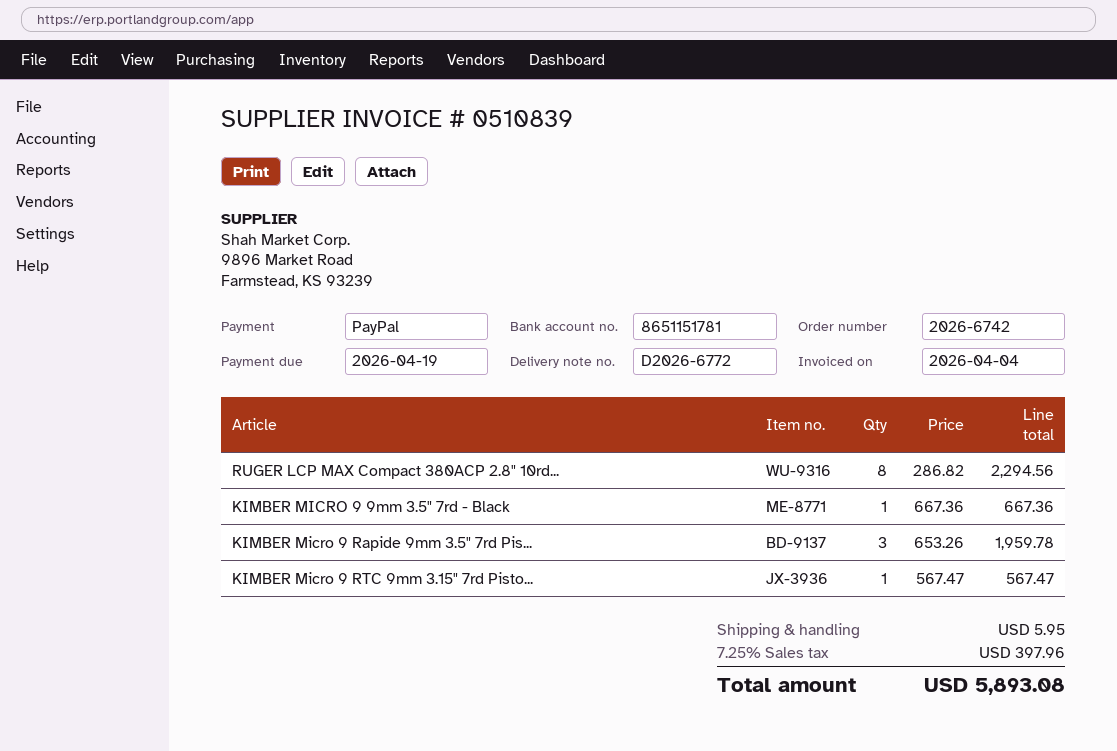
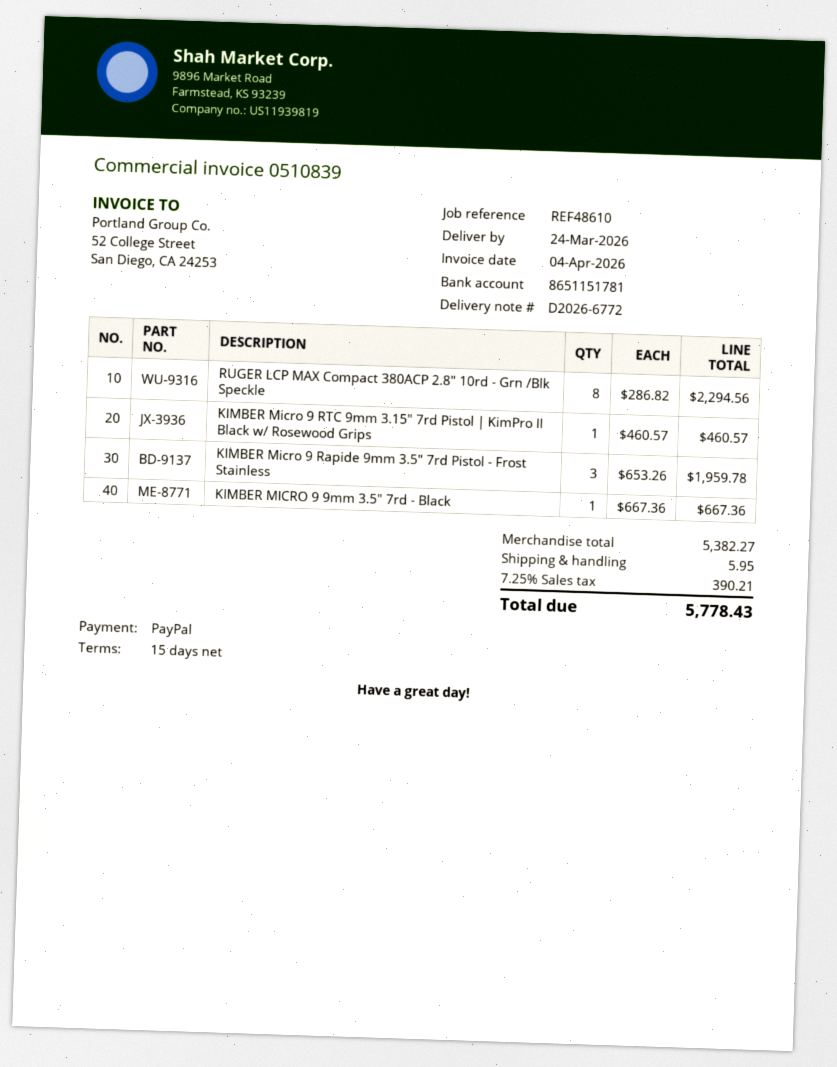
KIMBER Micro 9 RTC 9mm 3.15" 7rd Pisto...: 1 x 567.47 = 567.47 -> 1 x 460.57 = 460.57
tax: 7.25% = 397.96 -> 7.25% = 390.21
total: 5893.08 -> 5778.43

